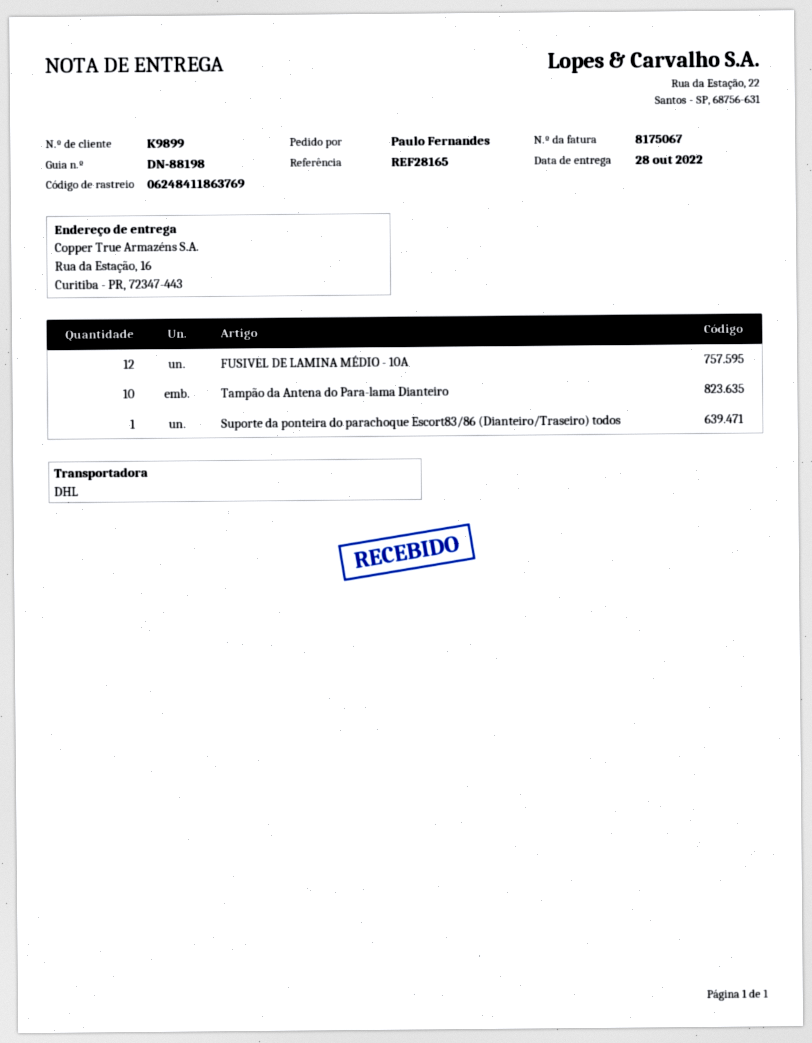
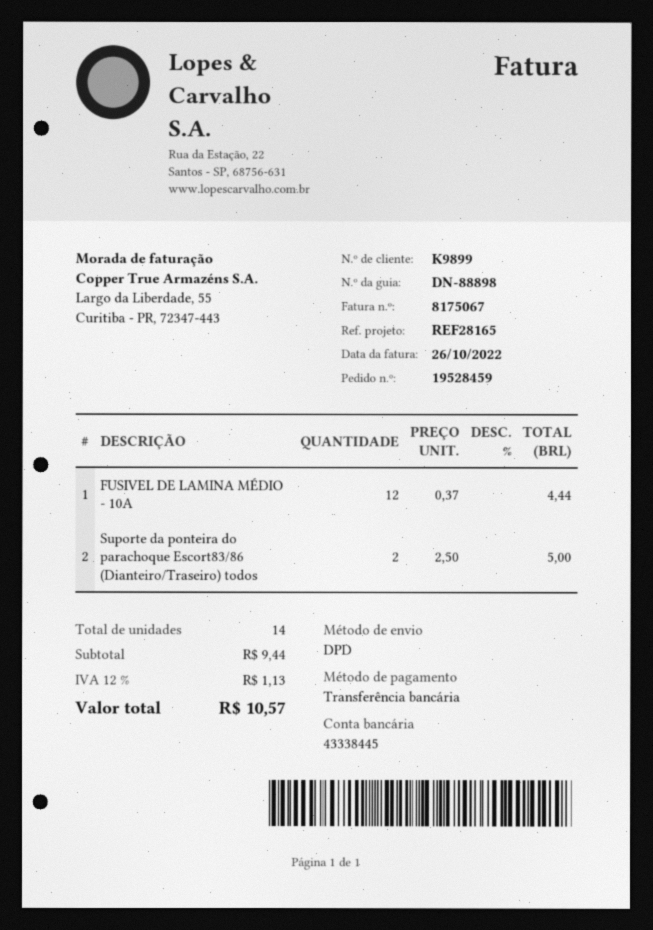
delivery note number: DN-88198 -> DN-88898
shipping method: DHL -> DPD
Tampão da Antena do Para-lama Dianteiro: 10 -> none
Suporte da ponteira do parachoque Escort83/86 (Dianteiro/Traseiro) todos: 1 -> 2

